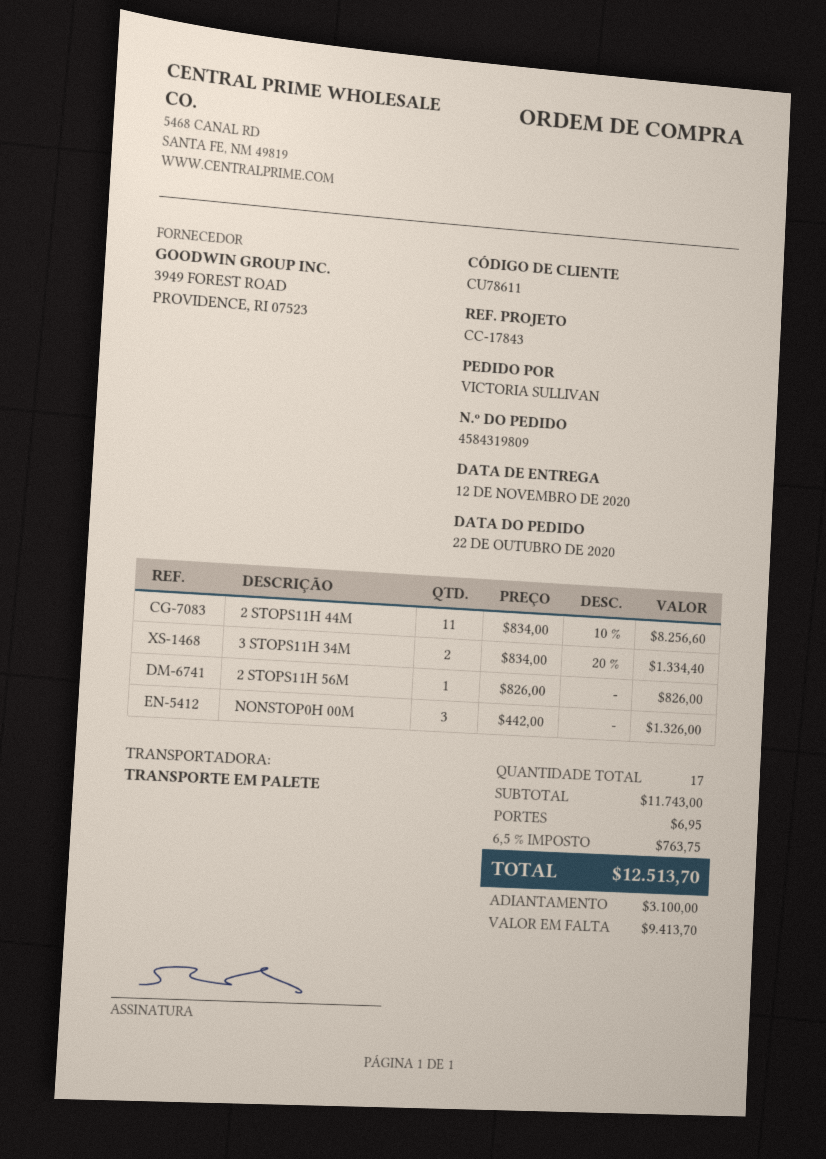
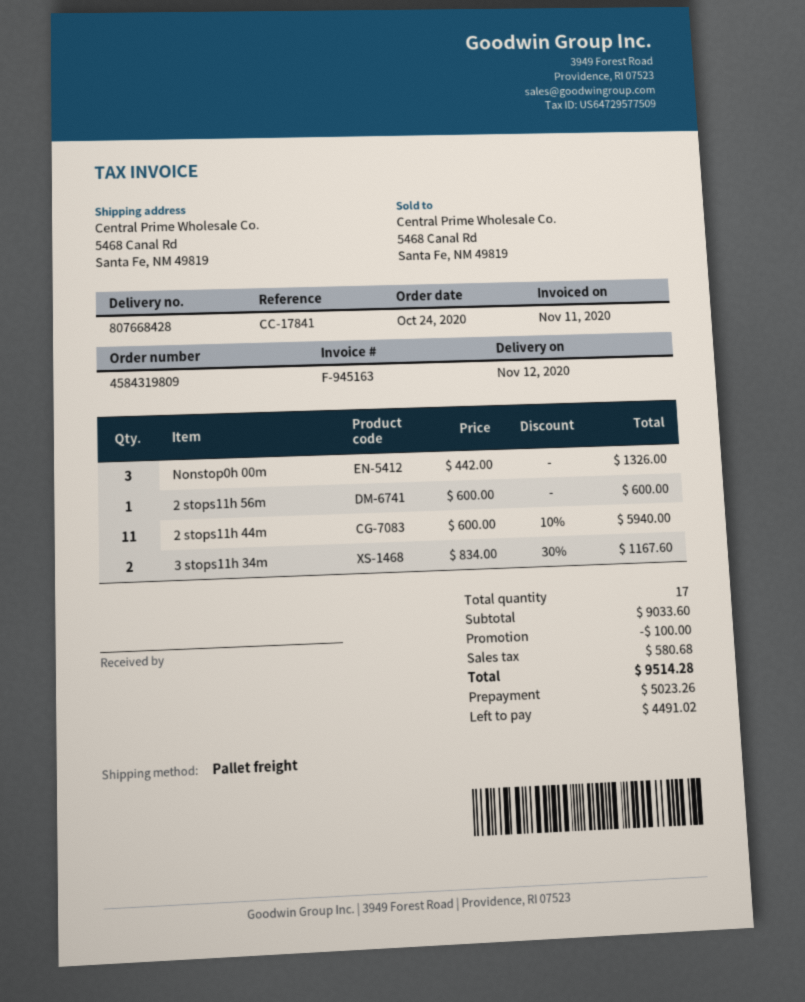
order date: 2020-10-22 -> 2020-10-24
reference: CC-17843 -> CC-17841
2 STOPS11H 44M: 11 x 834.00 - 10% = 8256.60 -> 11 x 600.00 - 10% = 5940.00
3 STOPS11H 34M: 2 x 834.00 - 20% = 1334.40 -> 2 x 834.00 - 30% = 1167.60
2 STOPS11H 56M: 1 x 826.00 = 826.00 -> 1 x 600.00 = 600.00
subtotal: 11743.00 -> 9033.60
discount: none -> 100.00
shipping: 6.95 -> none
tax: 763.75 -> 580.68
total: 12513.70 -> 9514.28
deposit: 3100.00 -> 5023.26
balance: 9413.70 -> 4491.02

